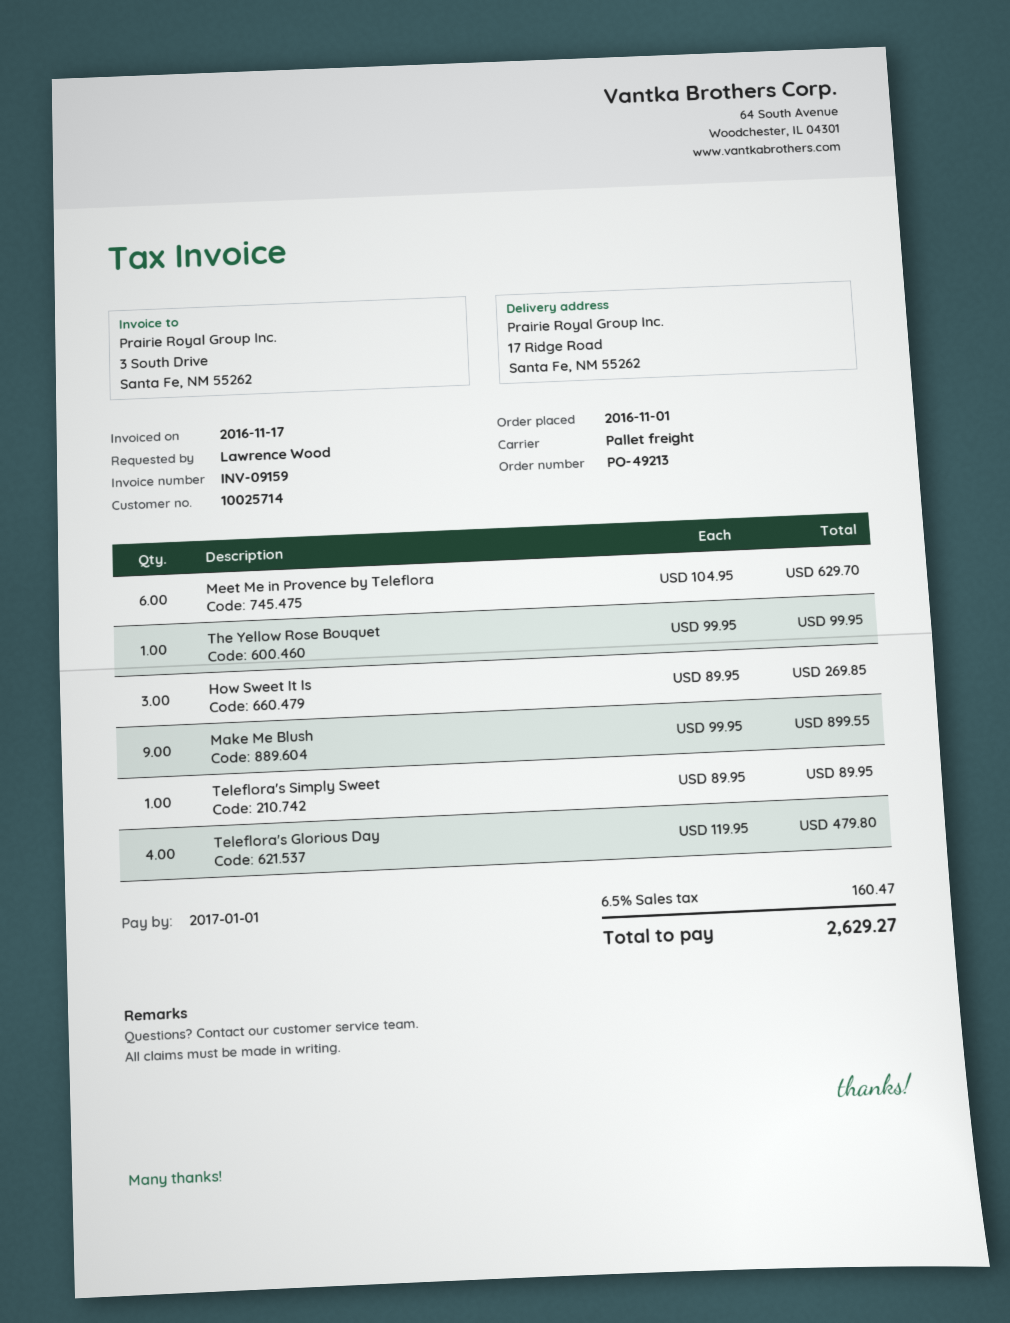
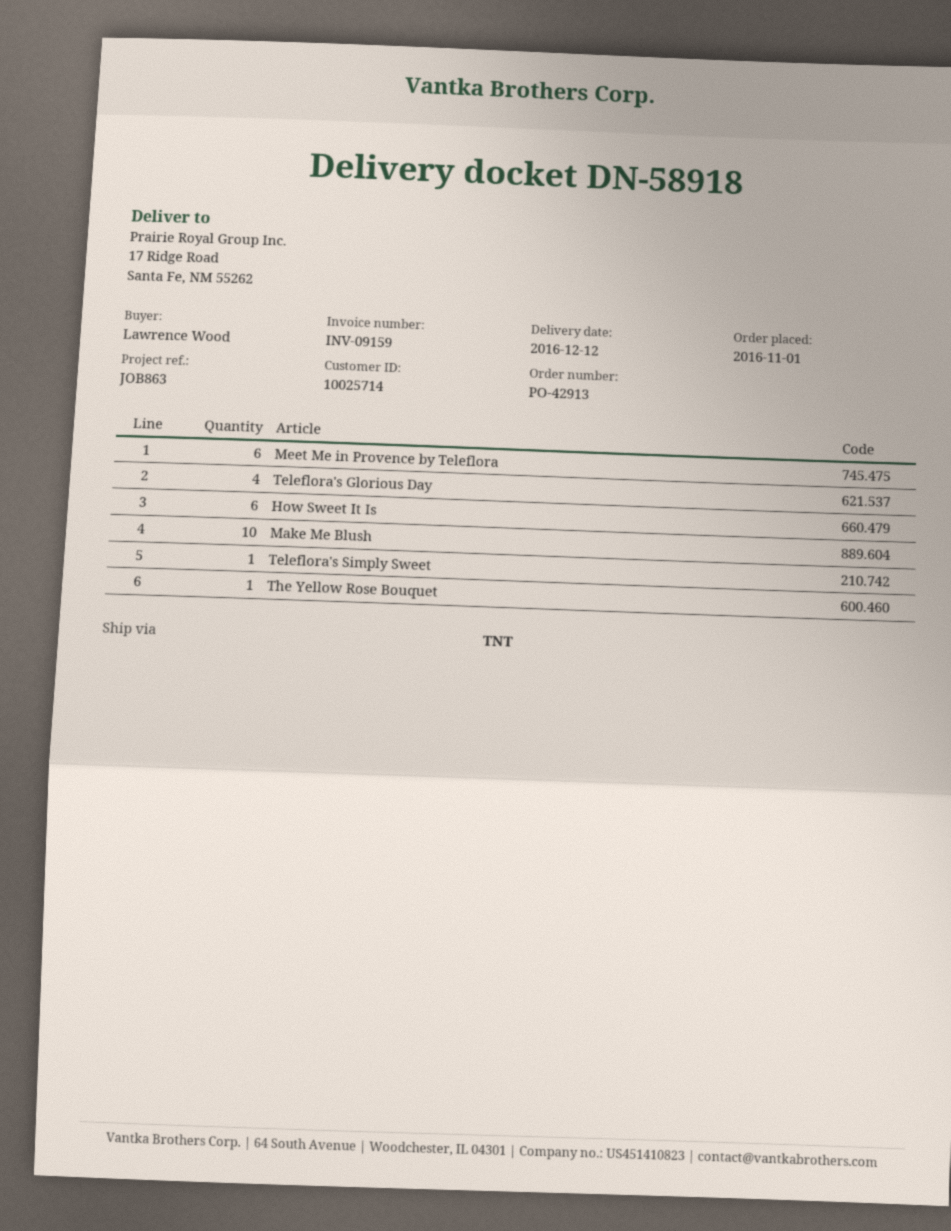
order number: PO-49213 -> PO-42913
shipping method: pallet freight -> TNT
How Sweet It Is: 3 -> 6
Make Me Blush: 9 -> 10

